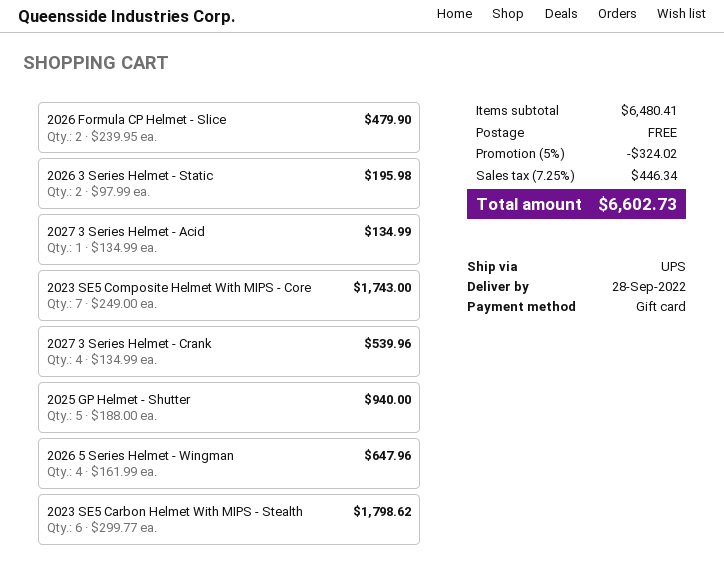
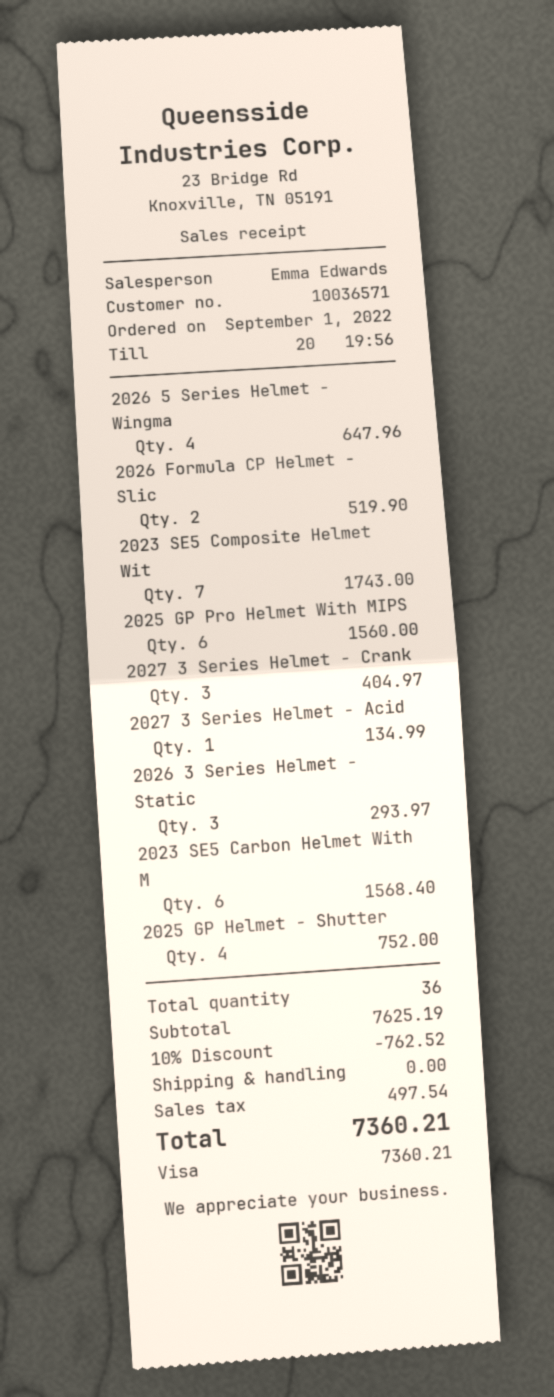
payment method: gift card -> Visa
2026 Formula CP Helmet - Slice: 2 for 479.90 -> 2 for 519.90
2026 3 Series Helmet - Static: 2 for 195.98 -> 3 for 293.97
2027 3 Series Helmet - Crank: 4 for 539.96 -> 3 for 404.97
2025 GP Helmet - Shutter: 5 for 940.00 -> 4 for 752.00
2023 SE5 Carbon Helmet With MIPS - Stealth: 6 for 1798.62 -> 6 for 1568.40
2025 GP Pro Helmet With MIPS: none -> 6 for 1560.00
subtotal: 6480.41 -> 7625.19
discount: 5% = 324.02 -> 10% = 762.52
tax: 446.34 -> 497.54
total: 6602.73 -> 7360.21

